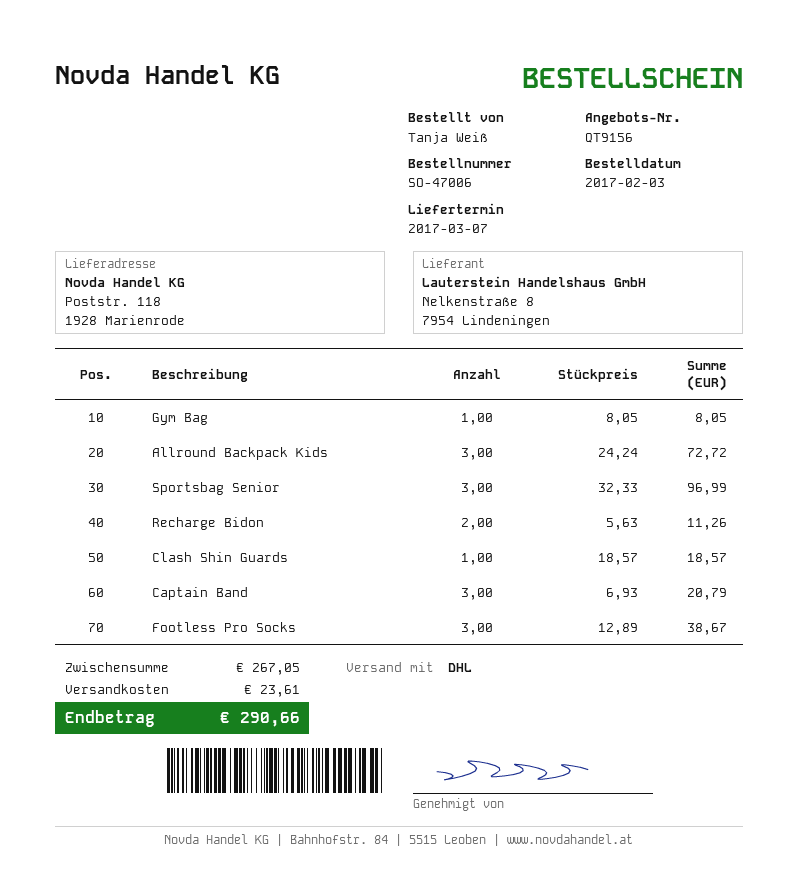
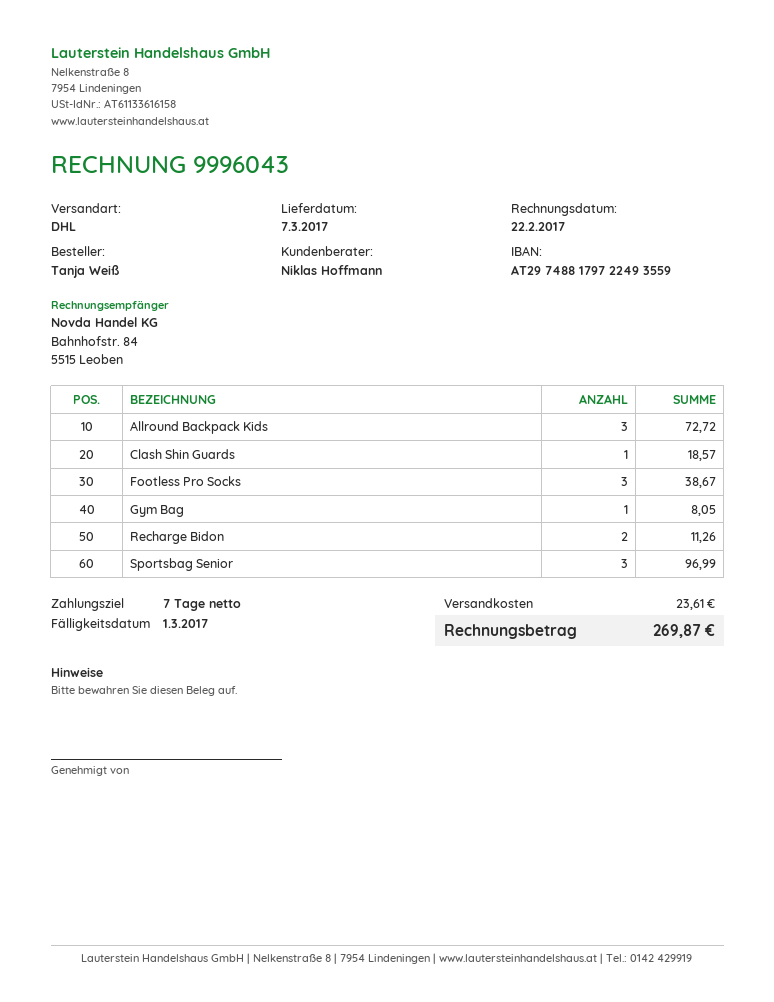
Captain Band: 3 for 20.79 -> none
total: 290.66 -> 269.87

